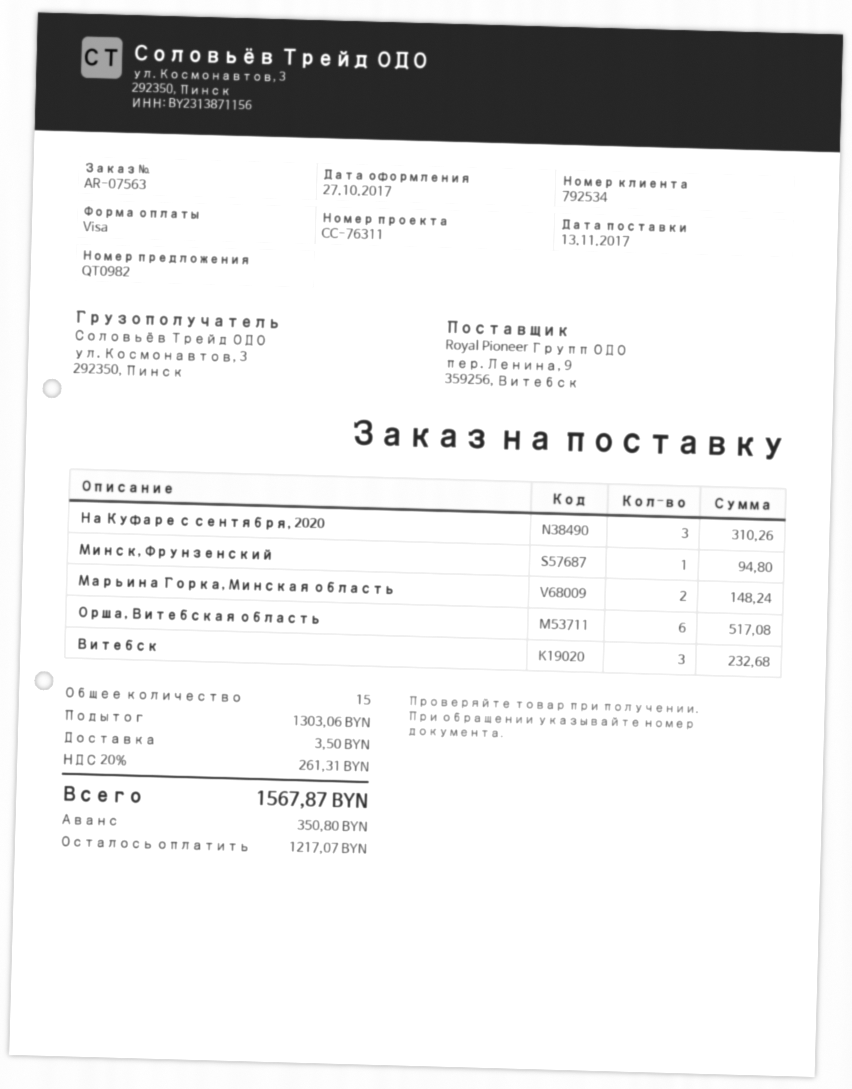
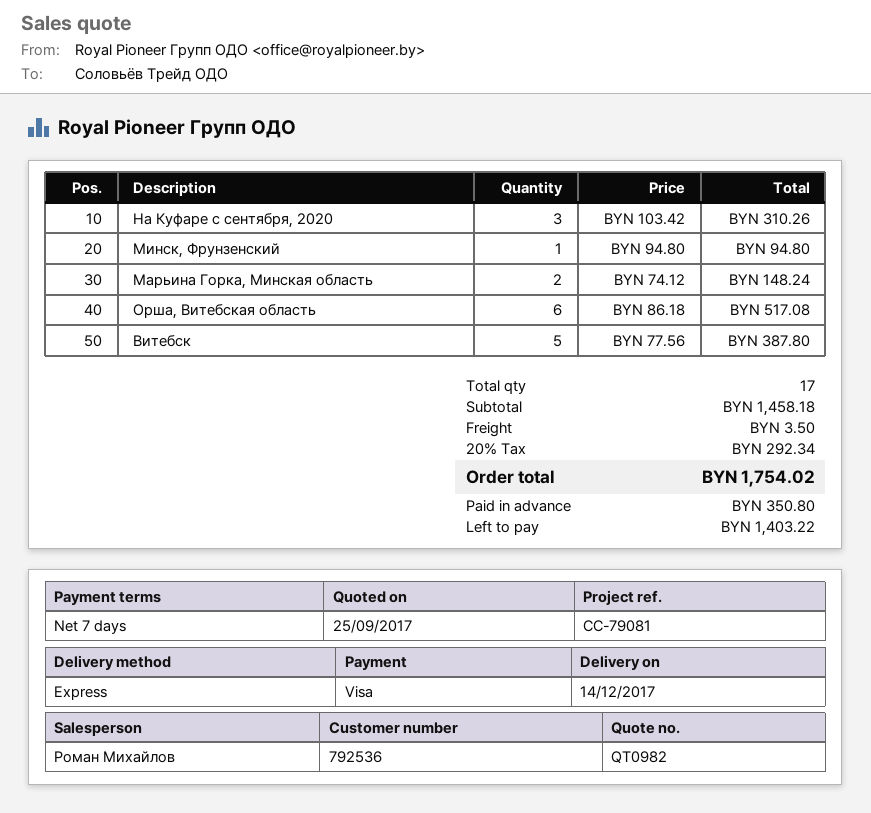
delivery date: 2017-11-13 -> 2017-12-14
customer number: 792534 -> 792536
reference: CC-76311 -> CC-79081
Витебск: 3 for 232.68 -> 5 for 387.80
total quantity: 15 -> 17
subtotal: 1303.06 -> 1458.18
tax: 20% = 261.31 -> 20% = 292.34
total: 1567.87 -> 1754.02
balance: 1217.07 -> 1403.22

